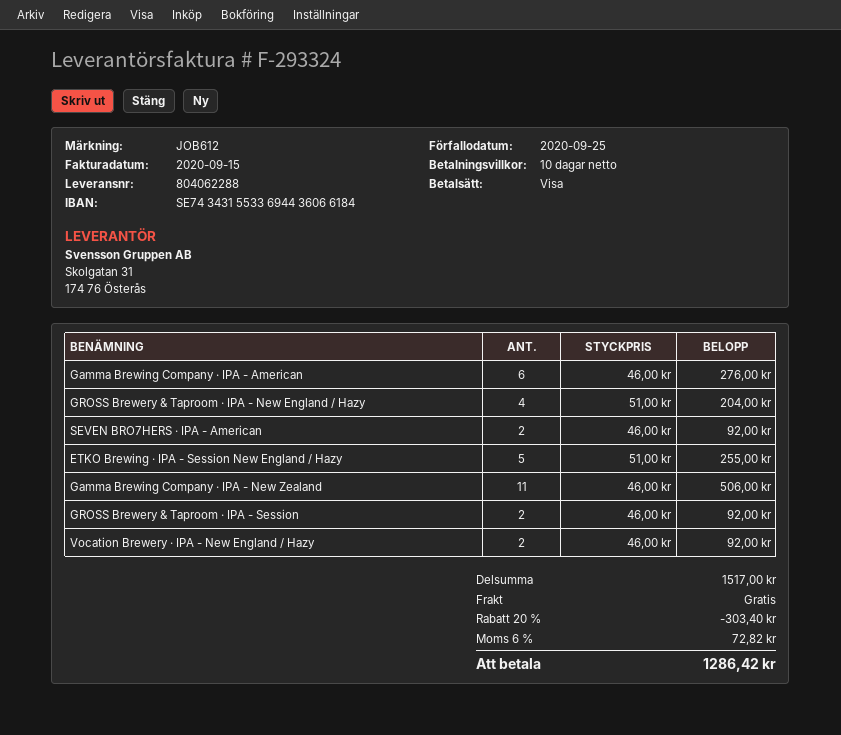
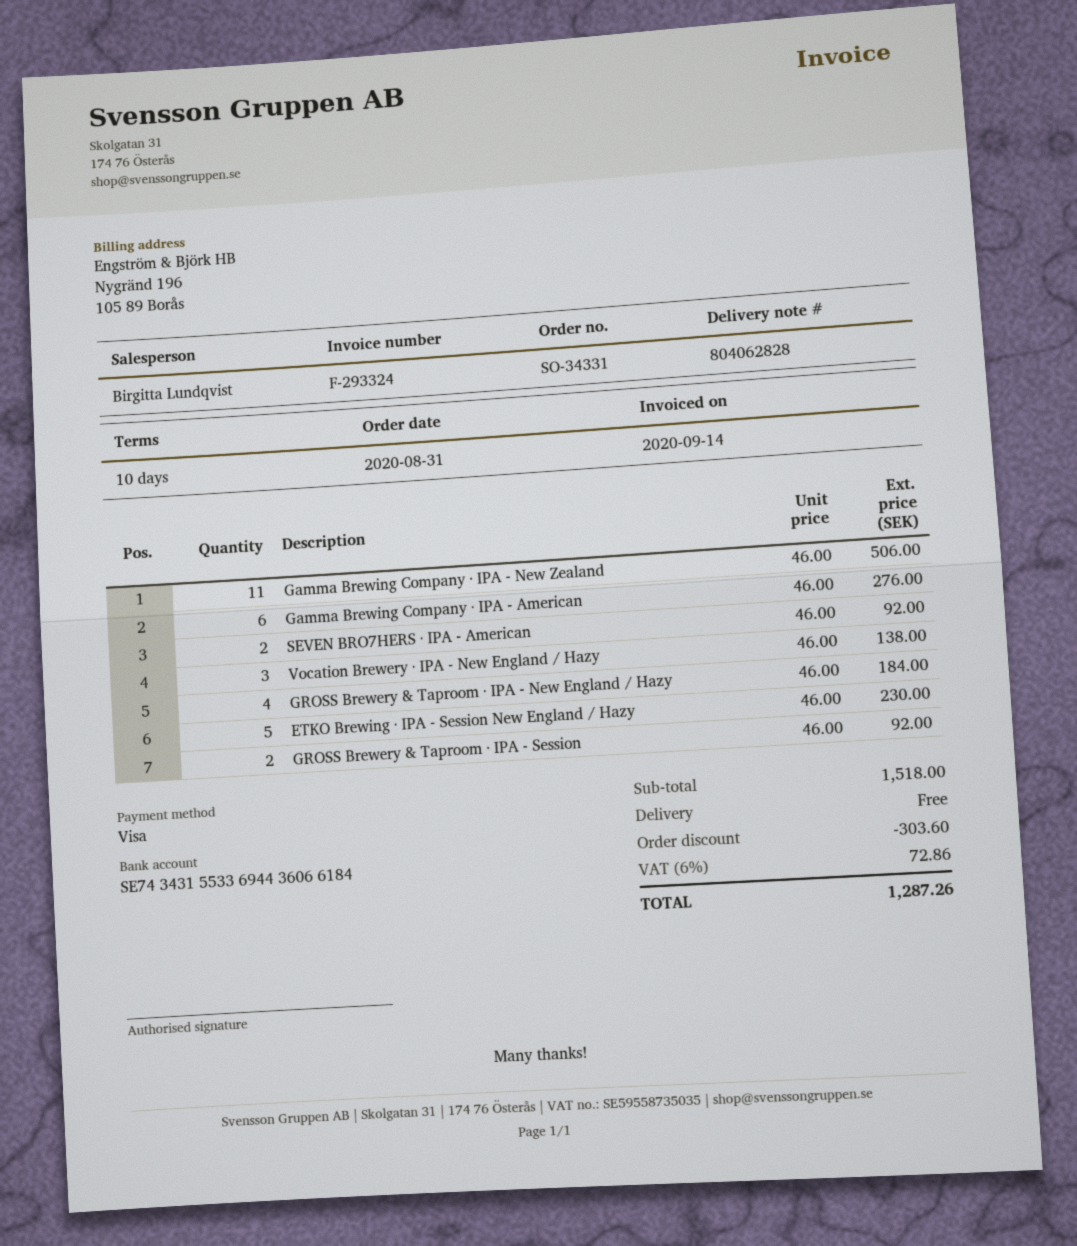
delivery note number: 804062288 -> 804062828
invoice date: 2020-09-15 -> 2020-09-14
GROSS Brewery & Taproom · IPA - New England / Hazy: 4 x 51.00 = 204.00 -> 4 x 46.00 = 184.00
ETKO Brewing · IPA - Session New England / Hazy: 5 x 51.00 = 255.00 -> 5 x 46.00 = 230.00
Vocation Brewery · IPA - New England / Hazy: 2 x 46.00 = 92.00 -> 3 x 46.00 = 138.00
subtotal: 1517.00 -> 1518.00
discount: 303.40 -> 303.60
tax: 6% = 72.82 -> 6% = 72.86
total: 1286.42 -> 1287.26

